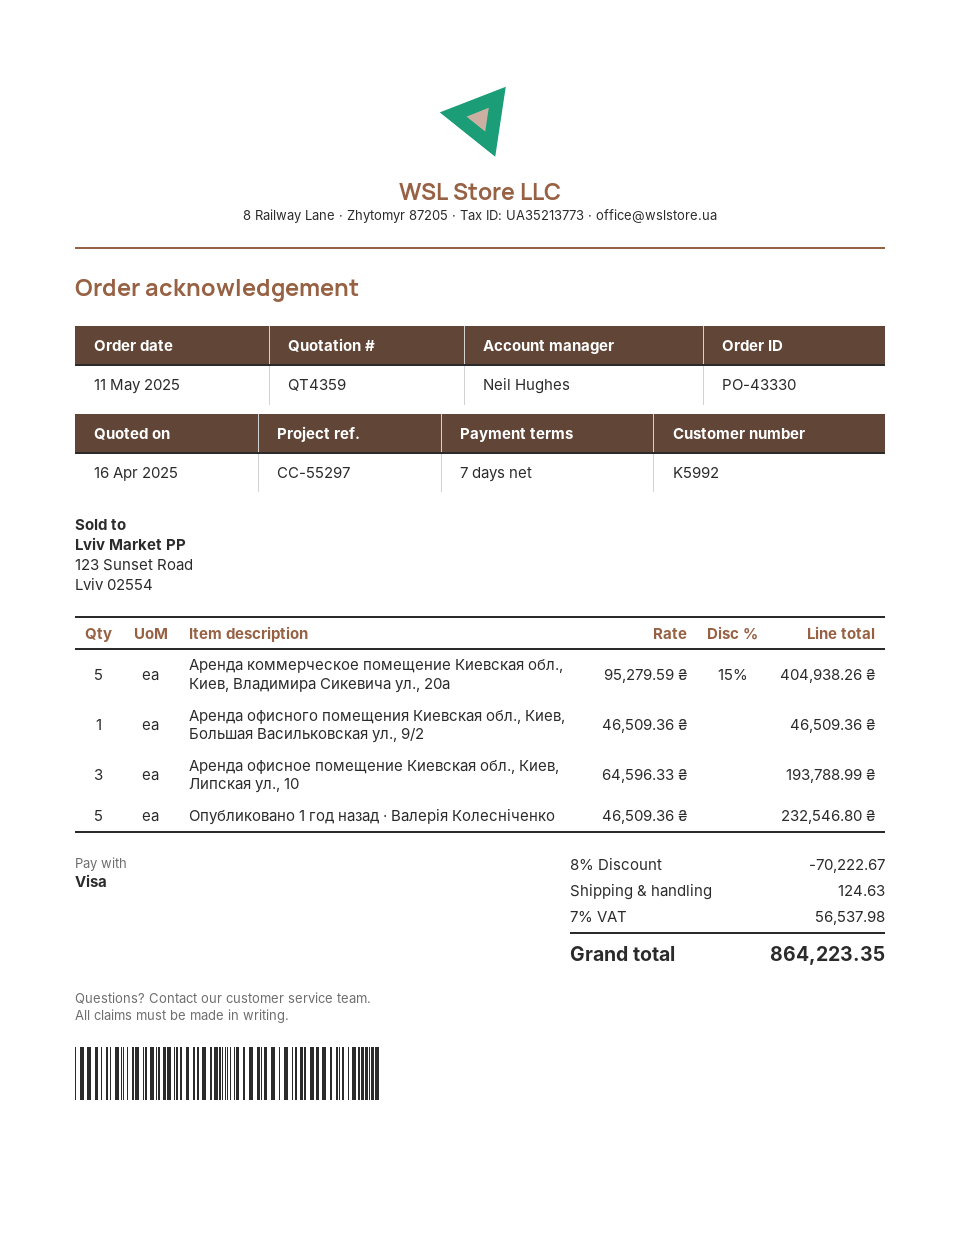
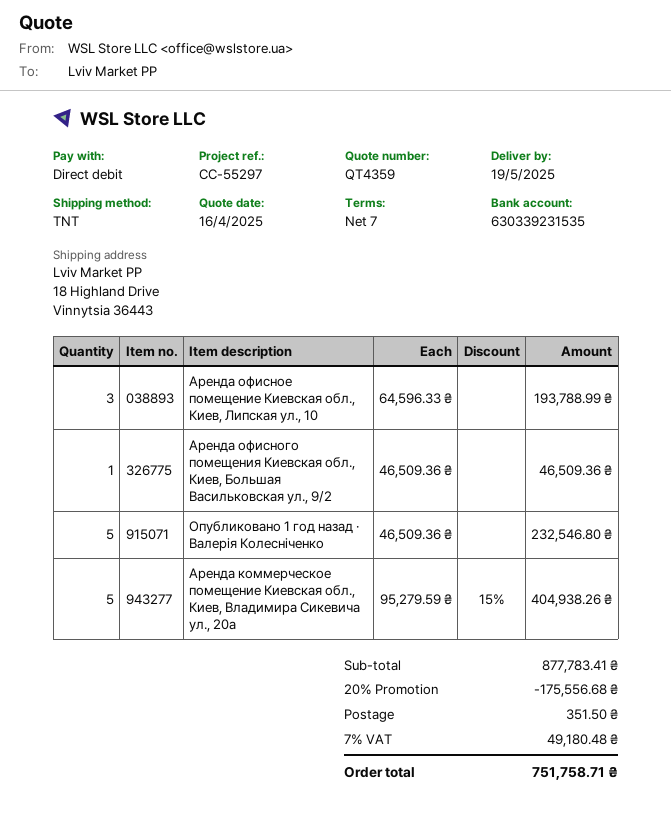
payment method: Visa -> direct debit
discount: 8% = 70222.67 -> 20% = 175556.68
shipping: 124.63 -> 351.50
tax: 7% = 56537.98 -> 7% = 49180.48
total: 864223.35 -> 751758.71

